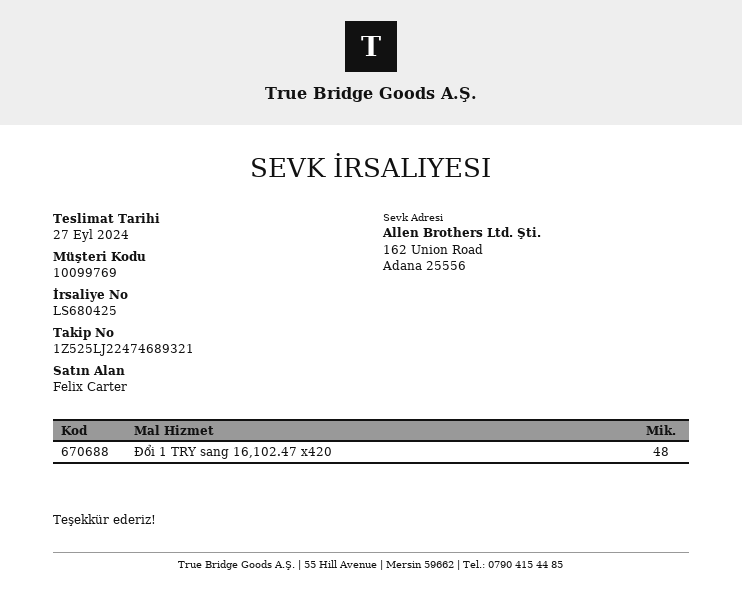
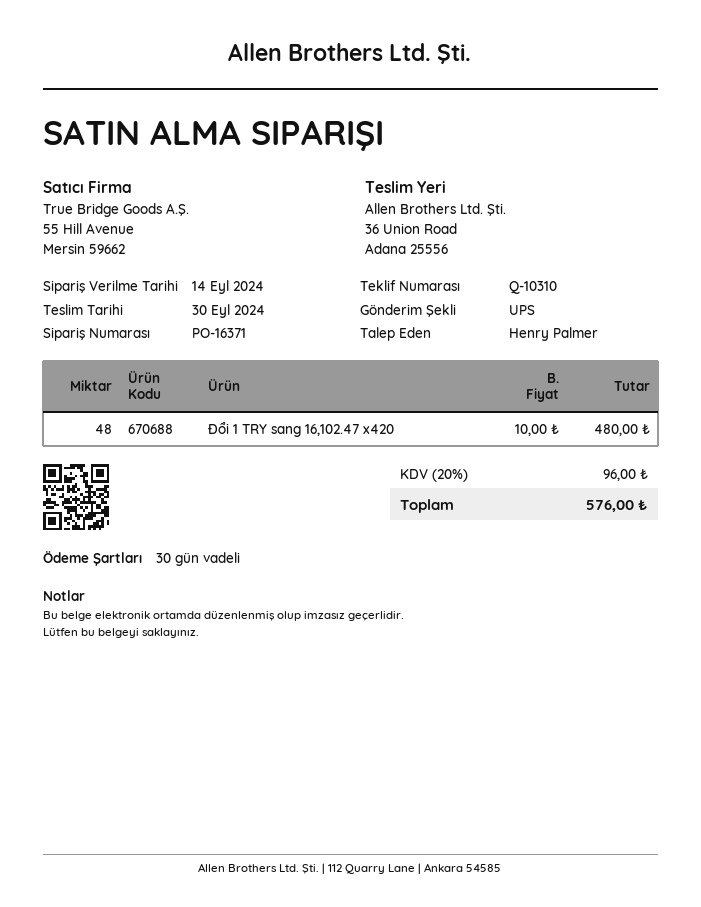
delivery date: 2024-09-27 -> 2024-09-30
ordered by: Felix Carter -> Henry Palmer
ship to: 162 Union Road, Adana 25556 -> 36 Union Road, Adana 25556

